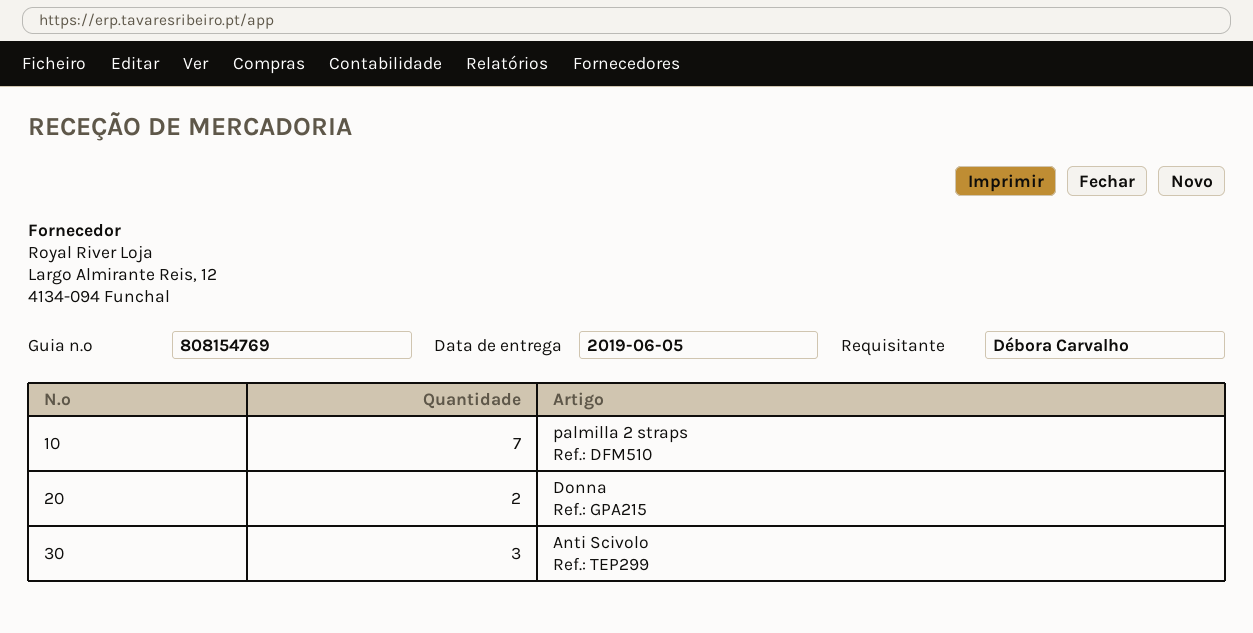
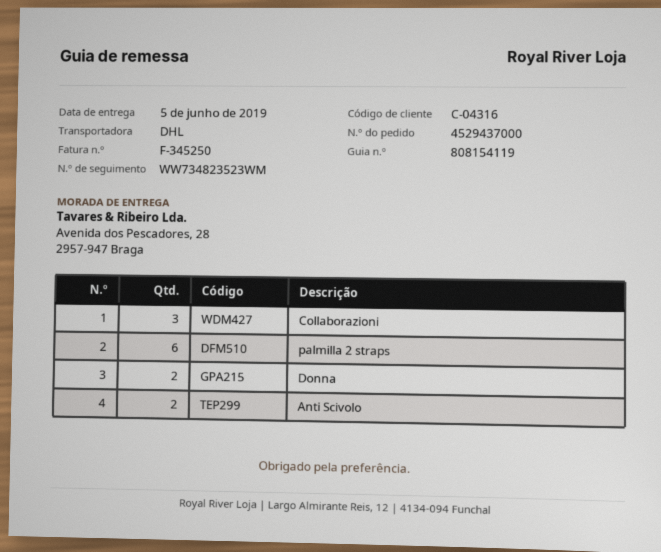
delivery note number: 808154769 -> 808154119
palmilla 2 straps: 7 -> 6
Anti Scivolo: 3 -> 2
Collaborazioni: none -> 3

